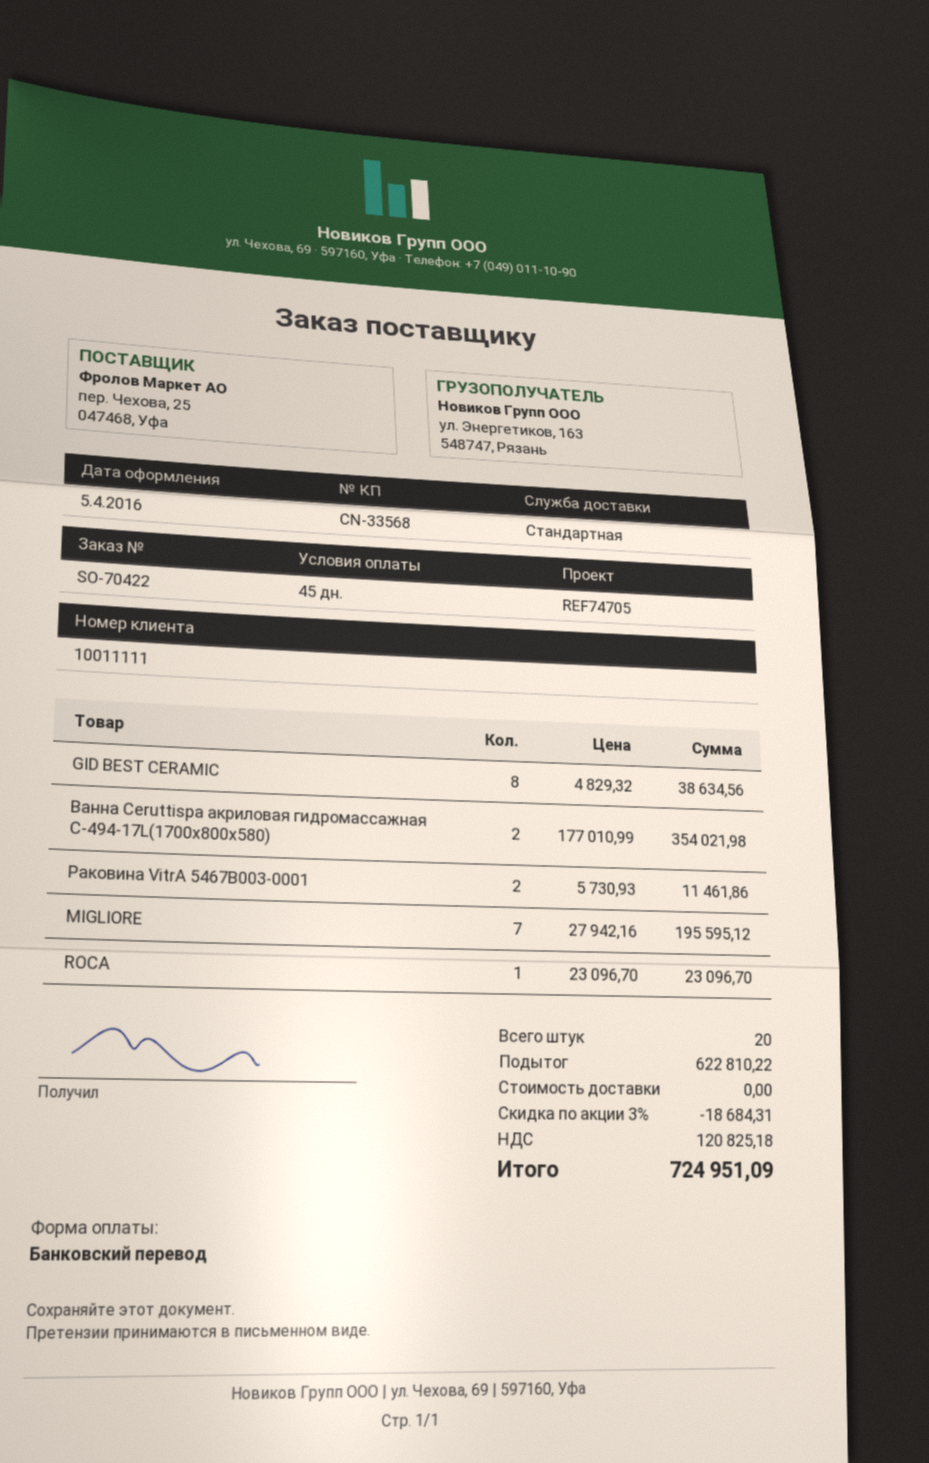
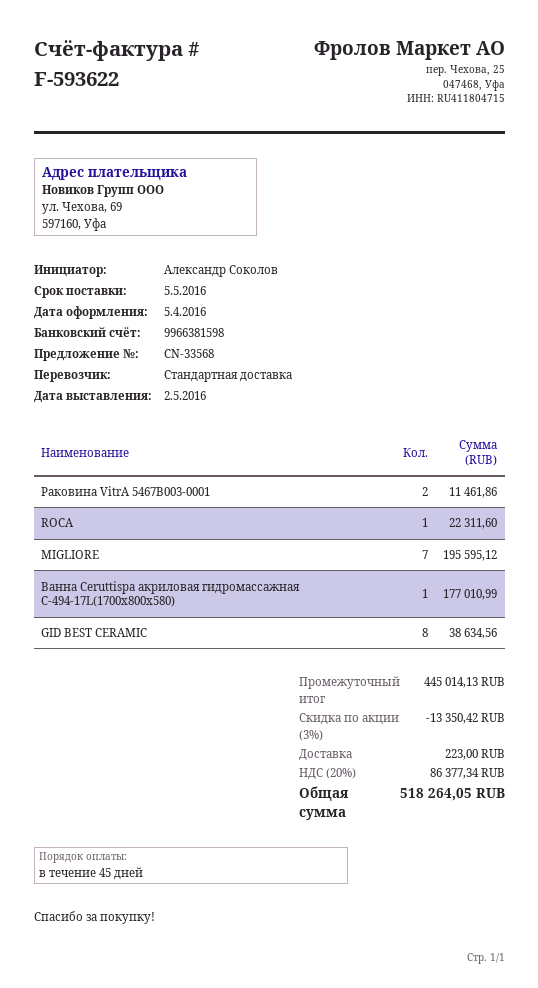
Ванна Ceruttispa акриловая гидромассажная C-494-17L(1700x800x580): 2 for 354021.98 -> 1 for 177010.99
ROCA: 1 for 23096.70 -> 1 for 22311.60
subtotal: 622810.22 -> 445014.13
discount: 3% = 18684.31 -> 3% = 13350.42
shipping: 0.00 -> 223.00
tax: 120825.18 -> 86377.34
total: 724951.09 -> 518264.05

